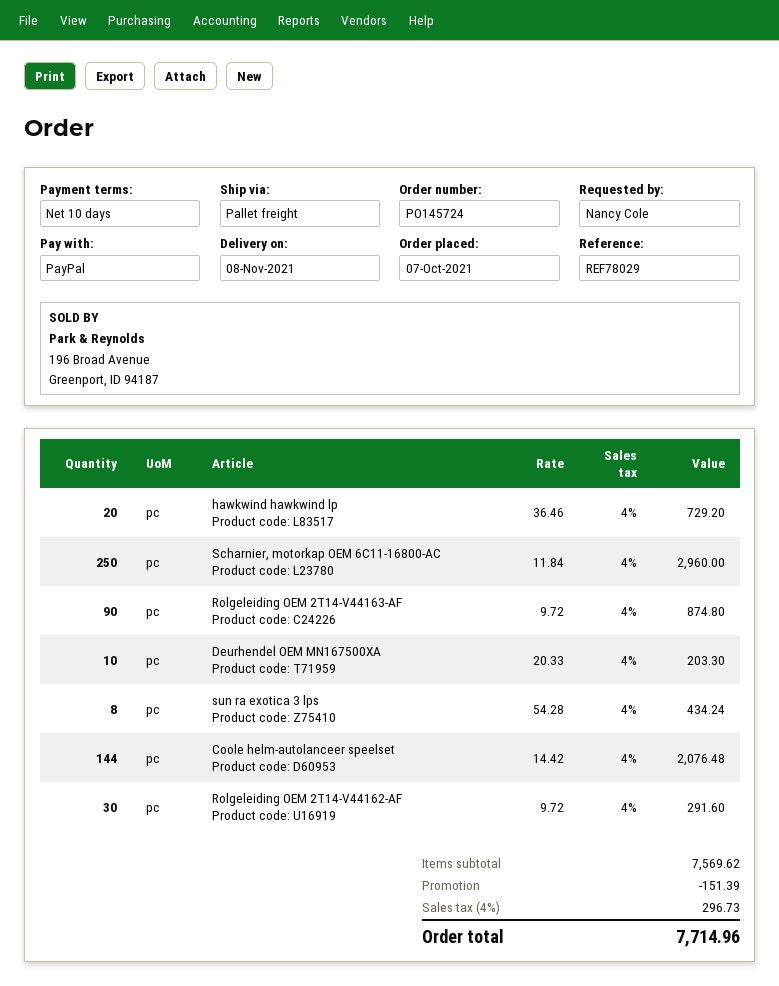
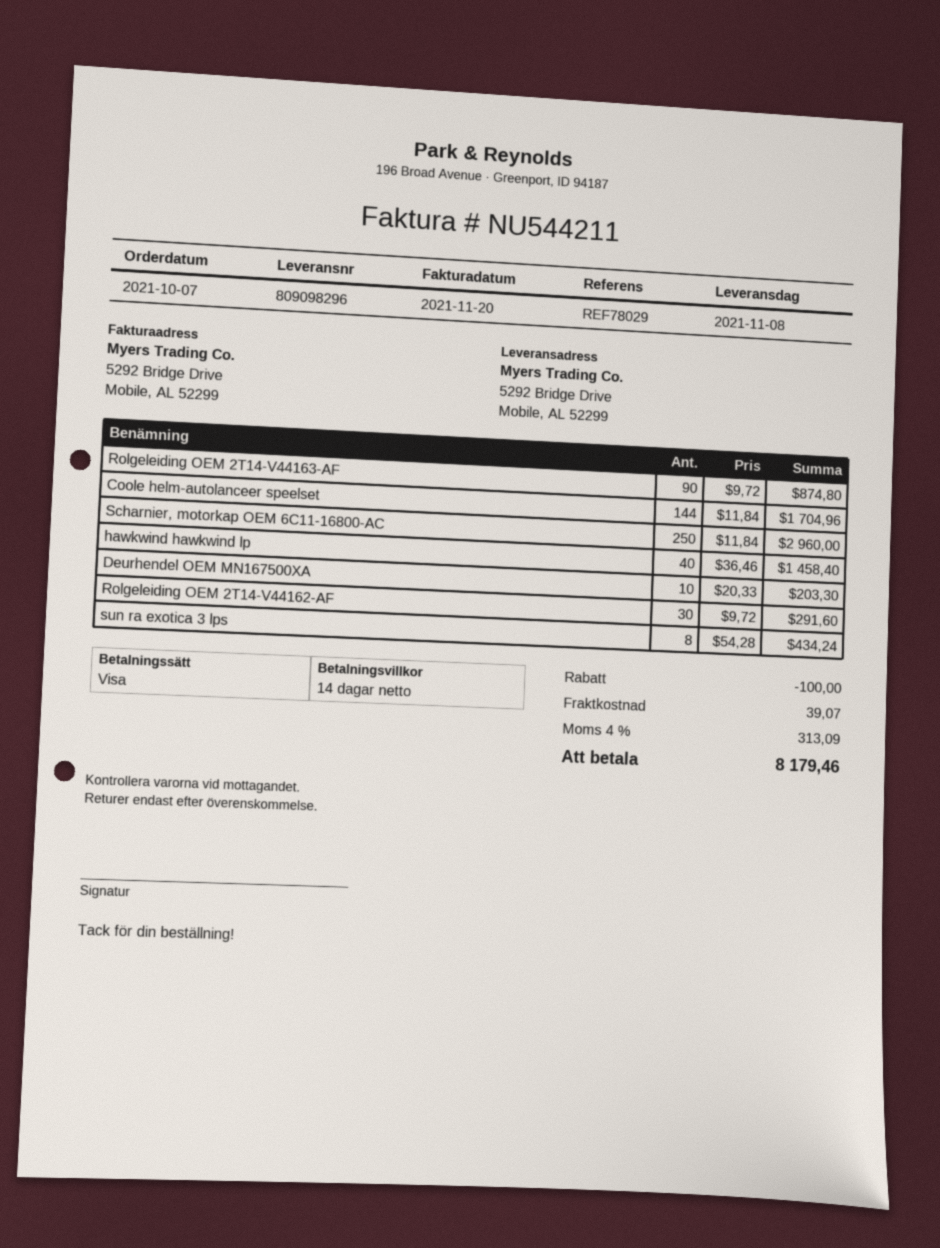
payment terms: 10 days -> 14 days
payment method: PayPal -> Visa
hawkwind hawkwind lp: 20 x 36.46 = 729.20 -> 40 x 36.46 = 1458.40
Coole helm-autolanceer speelset: 144 x 14.42 = 2076.48 -> 144 x 11.84 = 1704.96
discount: 151.39 -> 100.00
shipping: none -> 39.07
tax: 4% = 296.73 -> 4% = 313.09
total: 7714.96 -> 8179.46

